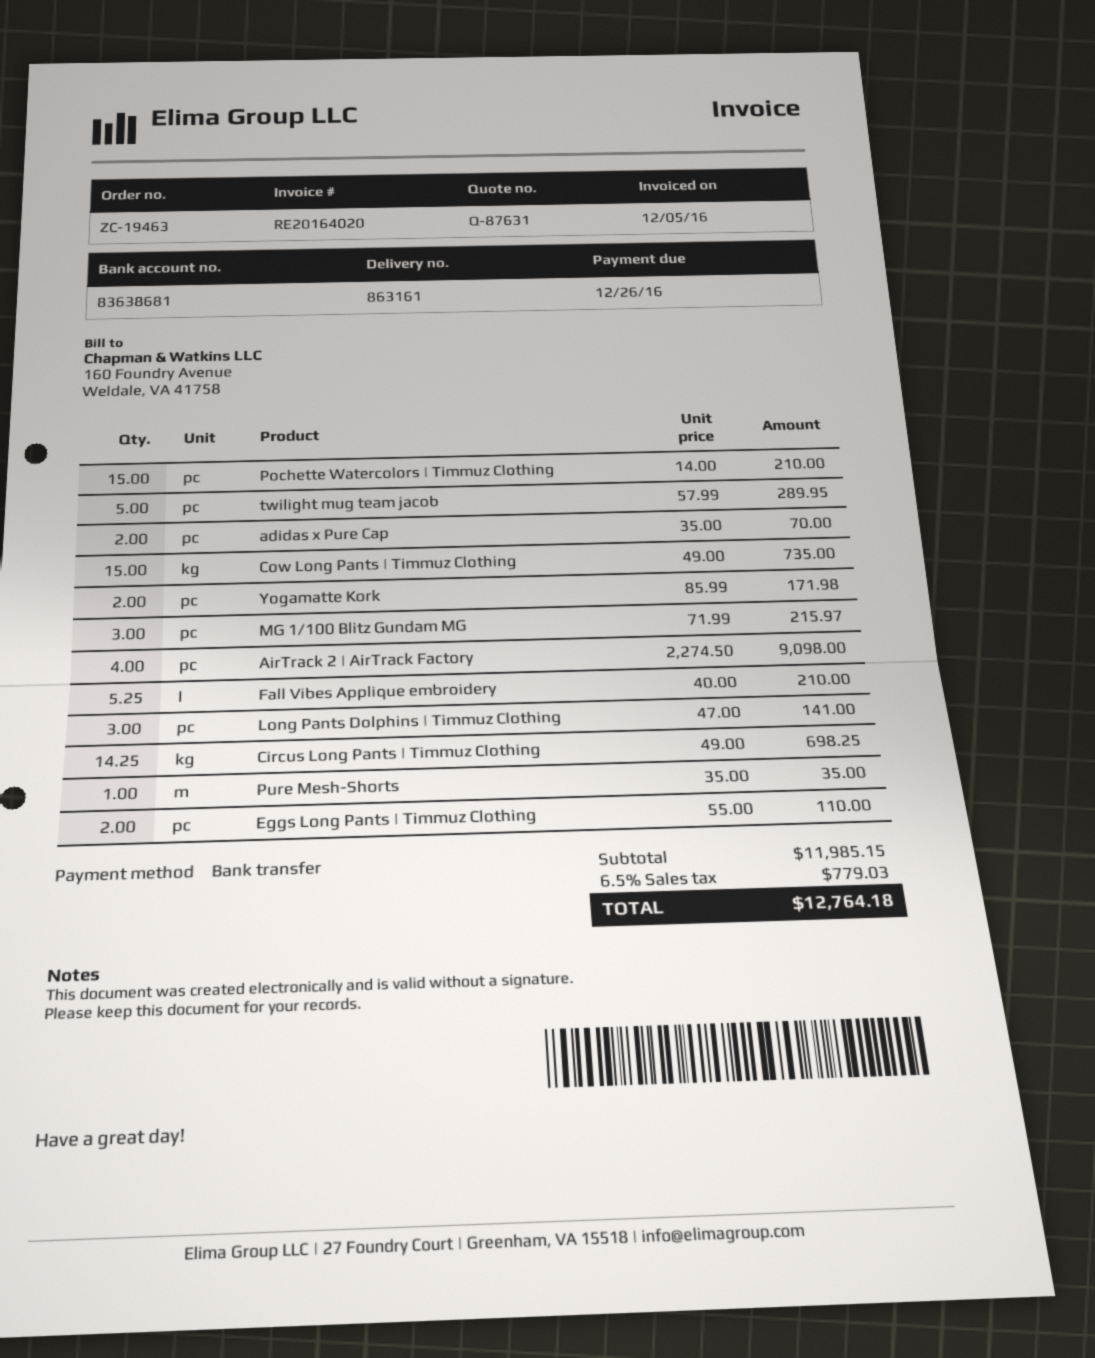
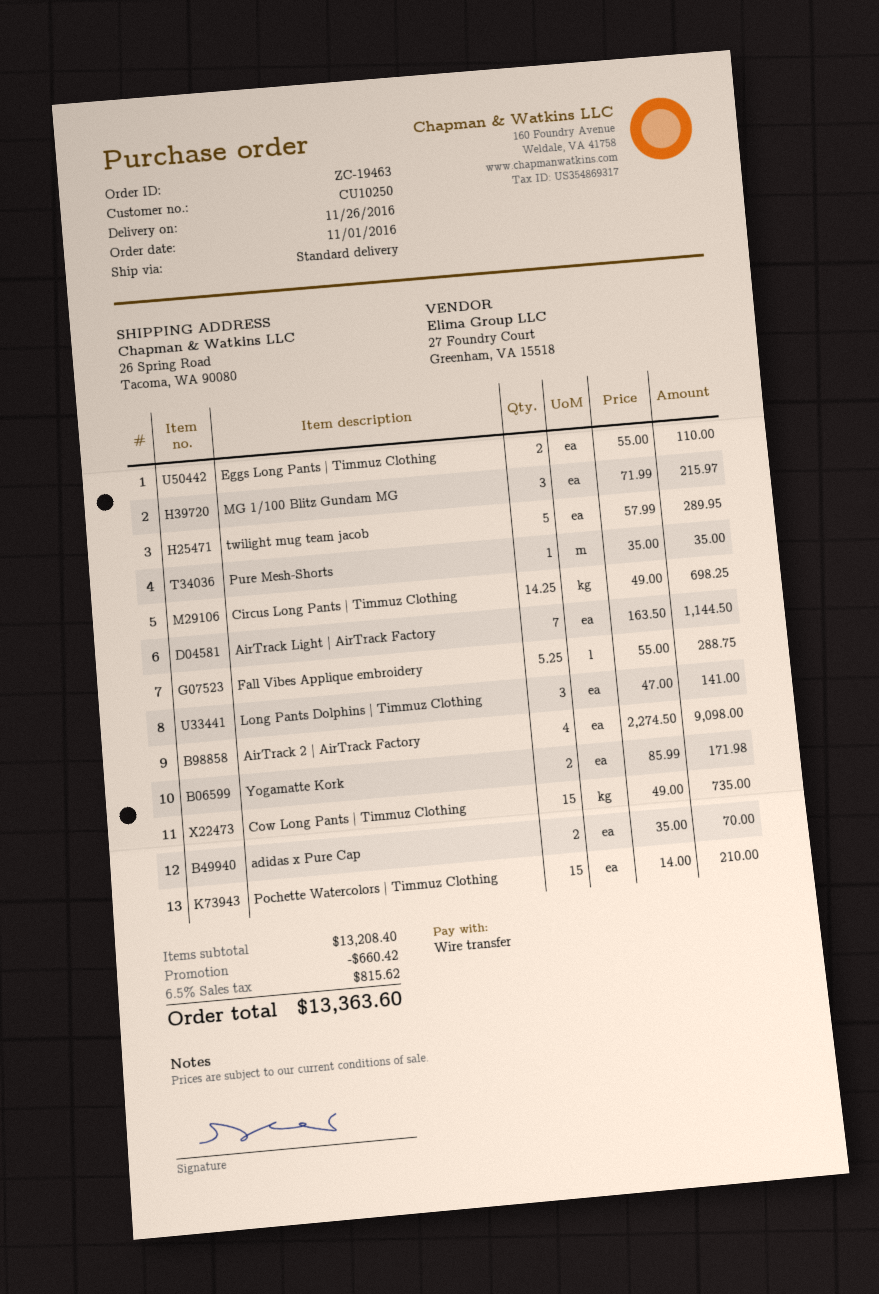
Fall Vibes Applique embroidery: 5.25 x 40.00 = 210.00 -> 5.25 x 55.00 = 288.75
AirTrack Light | AirTrack Factory: none -> 7 x 163.50 = 1144.50
subtotal: 11985.15 -> 13208.40
discount: none -> 660.42
tax: 6.5% = 779.03 -> 6.5% = 815.62
total: 12764.18 -> 13363.60

